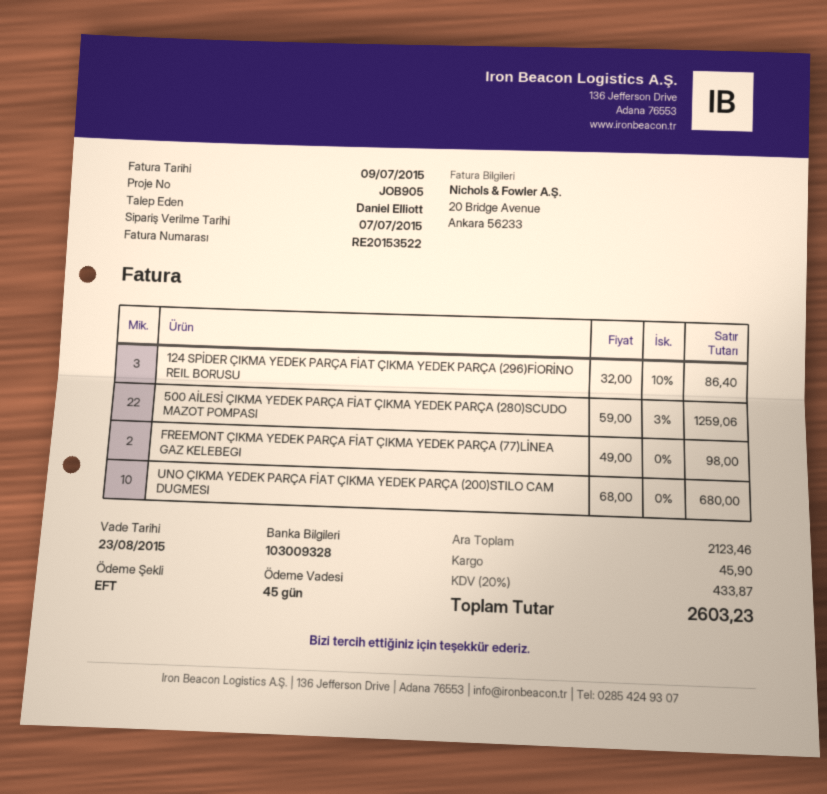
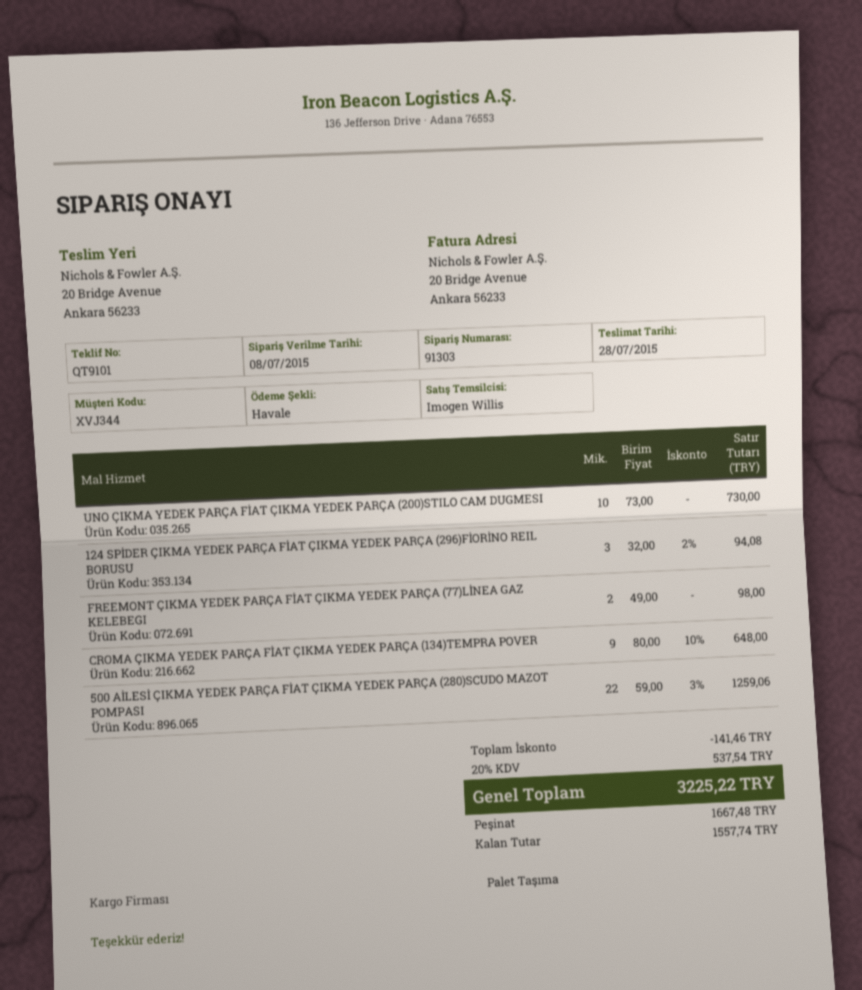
order date: 2015-07-07 -> 2015-07-08
124 SPİDER ÇIKMA YEDEK PARÇA FİAT ÇIKMA YEDEK PARÇA (296)FİORİNO REIL BORUSU: 3 x 32.00 - 10% = 86.40 -> 3 x 32.00 - 2% = 94.08
UNO ÇIKMA YEDEK PARÇA FİAT ÇIKMA YEDEK PARÇA (200)STILO CAM DUGMESI: 10 x 68.00 = 680.00 -> 10 x 73.00 = 730.00
CROMA ÇIKMA YEDEK PARÇA FİAT ÇIKMA YEDEK PARÇA (134)TEMPRA POVER: none -> 9 x 80.00 - 10% = 648.00
discount: none -> 141.46
shipping: 45.90 -> none
tax: 20% = 433.87 -> 20% = 537.54
total: 2603.23 -> 3225.22

